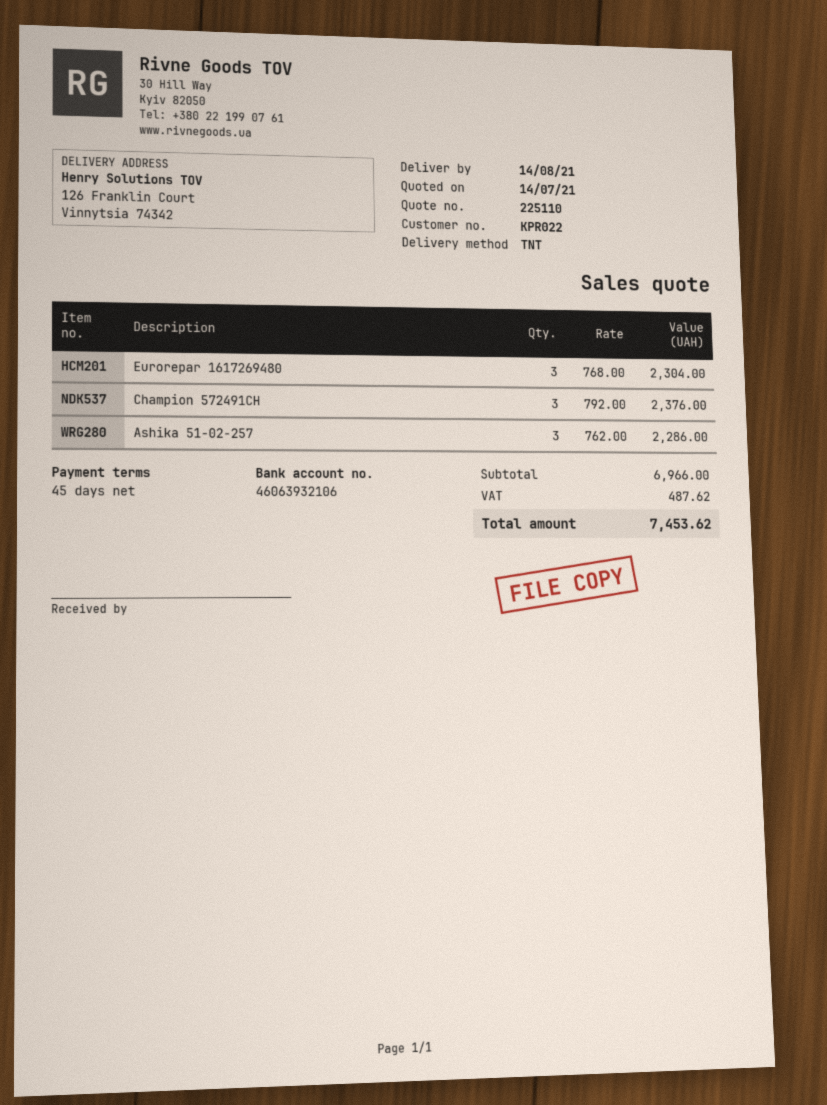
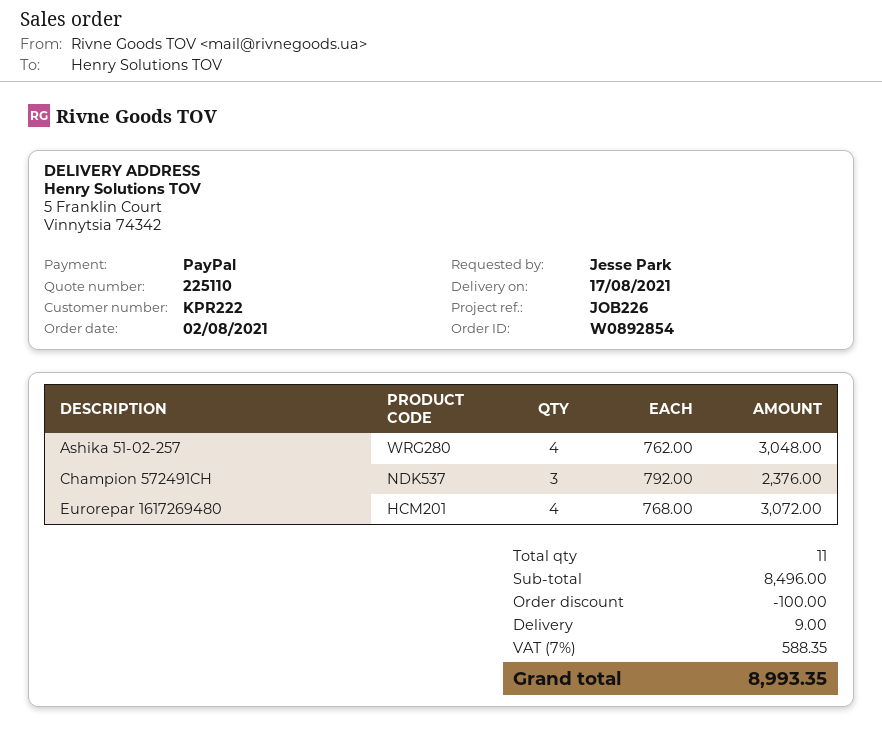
delivery date: 2021-08-14 -> 2021-08-17
customer number: KPR022 -> KPR222
ship to: 126 Franklin Court, Vinnytsia 74342 -> 5 Franklin Court, Vinnytsia 74342
Eurorepar 1617269480: 3 x 768.00 = 2304.00 -> 4 x 768.00 = 3072.00
Ashika 51-02-257: 3 x 762.00 = 2286.00 -> 4 x 762.00 = 3048.00
subtotal: 6966.00 -> 8496.00
discount: none -> 100.00
shipping: none -> 9.00
tax: 487.62 -> 588.35
total: 7453.62 -> 8993.35

